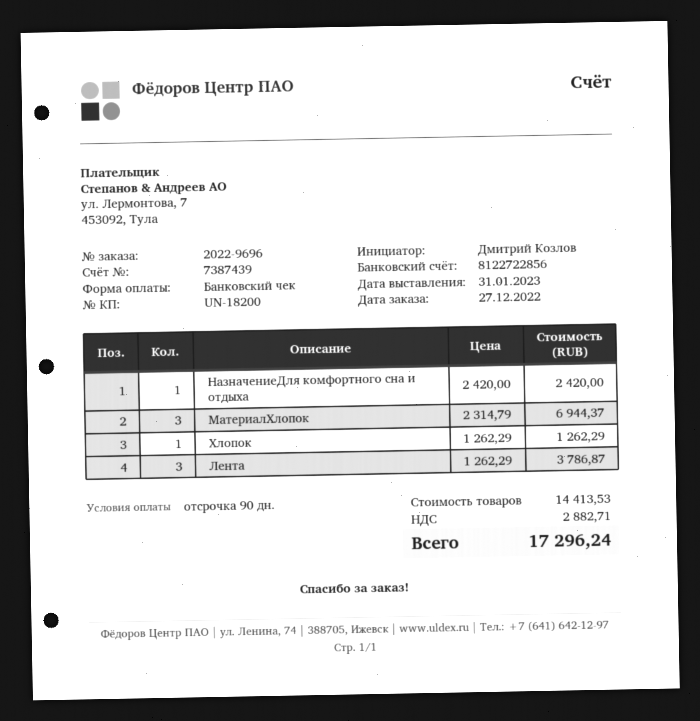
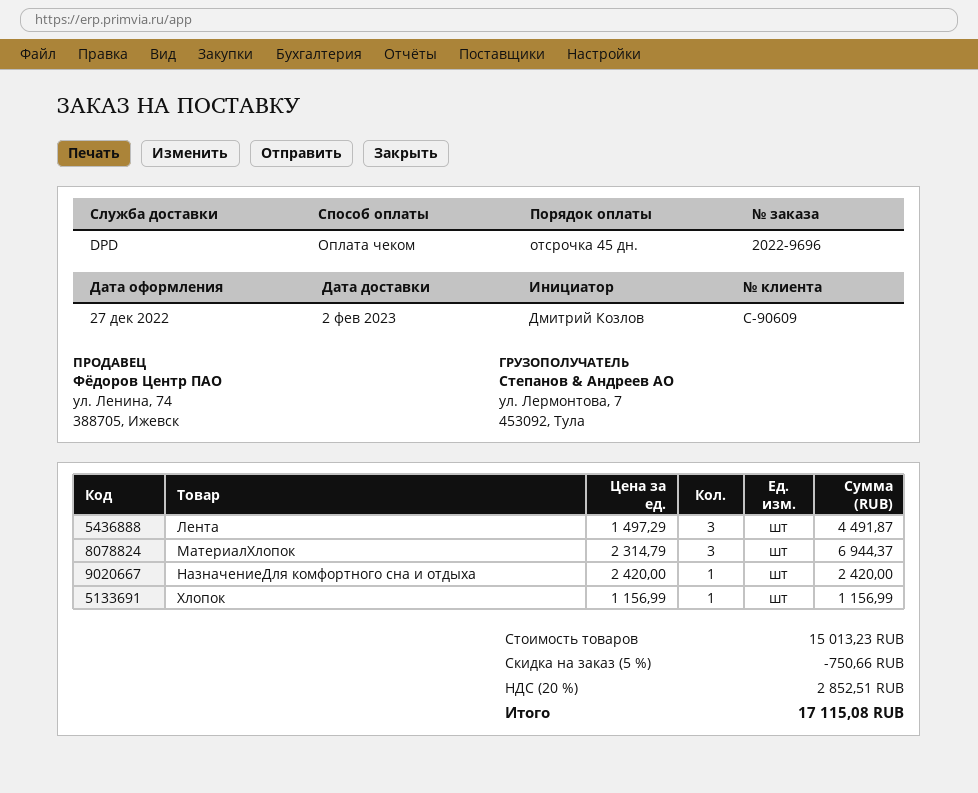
payment terms: 90 days -> 45 days
Хлопок: 1 x 1262.29 = 1262.29 -> 1 x 1156.99 = 1156.99
Лента: 3 x 1262.29 = 3786.87 -> 3 x 1497.29 = 4491.87
subtotal: 14413.53 -> 15013.23
discount: none -> 5% = 750.66
tax: 2882.71 -> 2852.51
total: 17296.24 -> 17115.08

